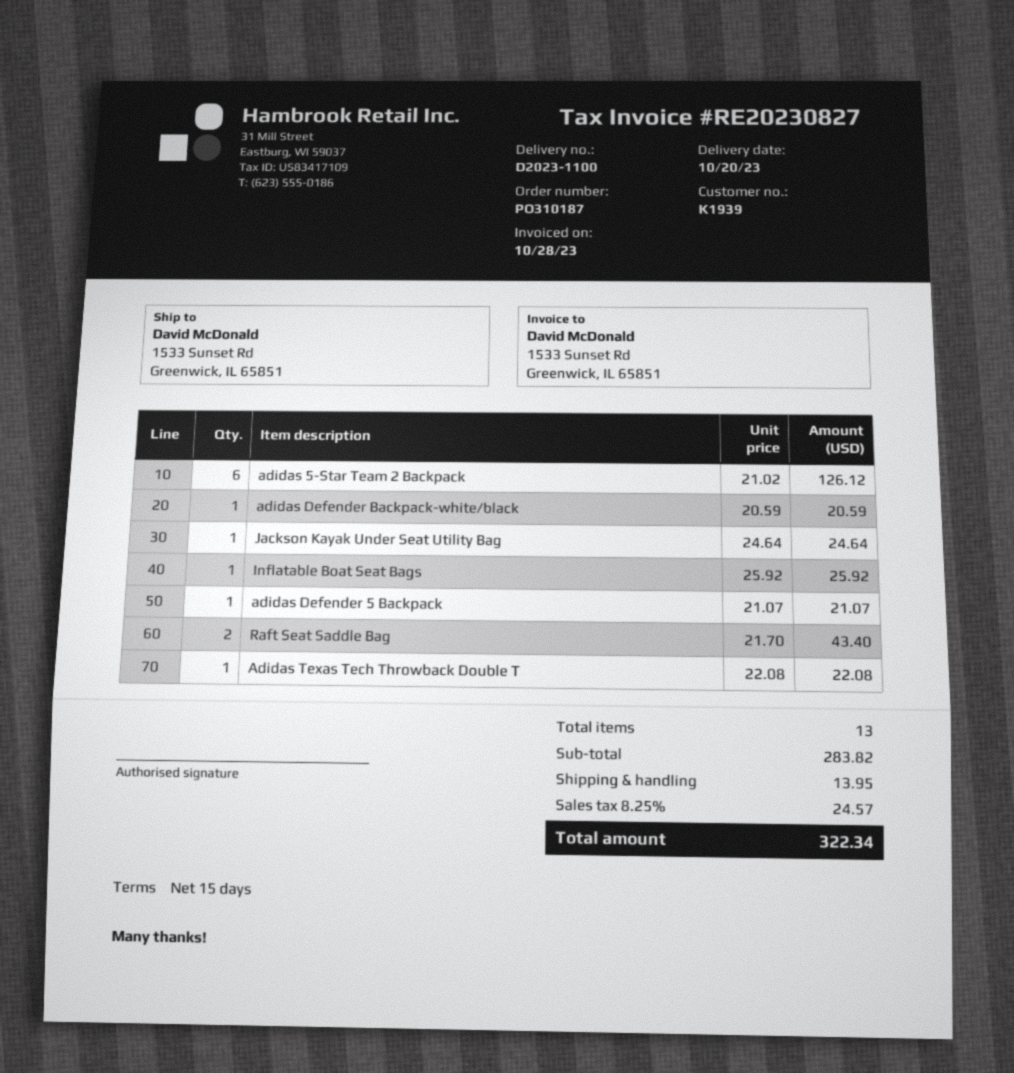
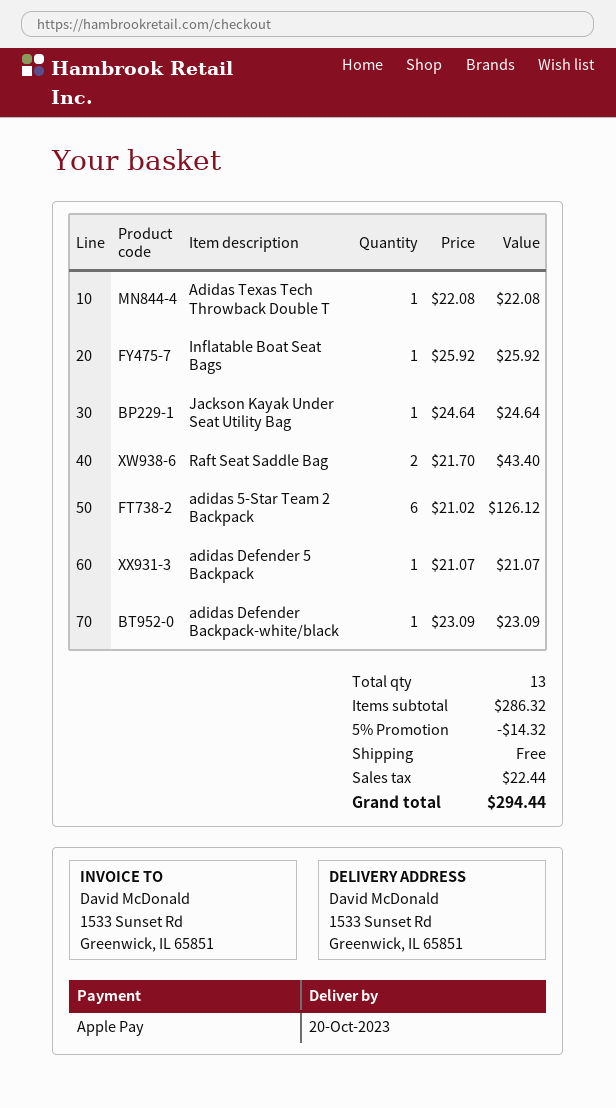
adidas Defender Backpack-white/black: 1 x 20.59 = 20.59 -> 1 x 23.09 = 23.09
subtotal: 283.82 -> 286.32
discount: none -> 5% = 14.32
shipping: 13.95 -> 0.00
tax: 24.57 -> 22.44
total: 322.34 -> 294.44

